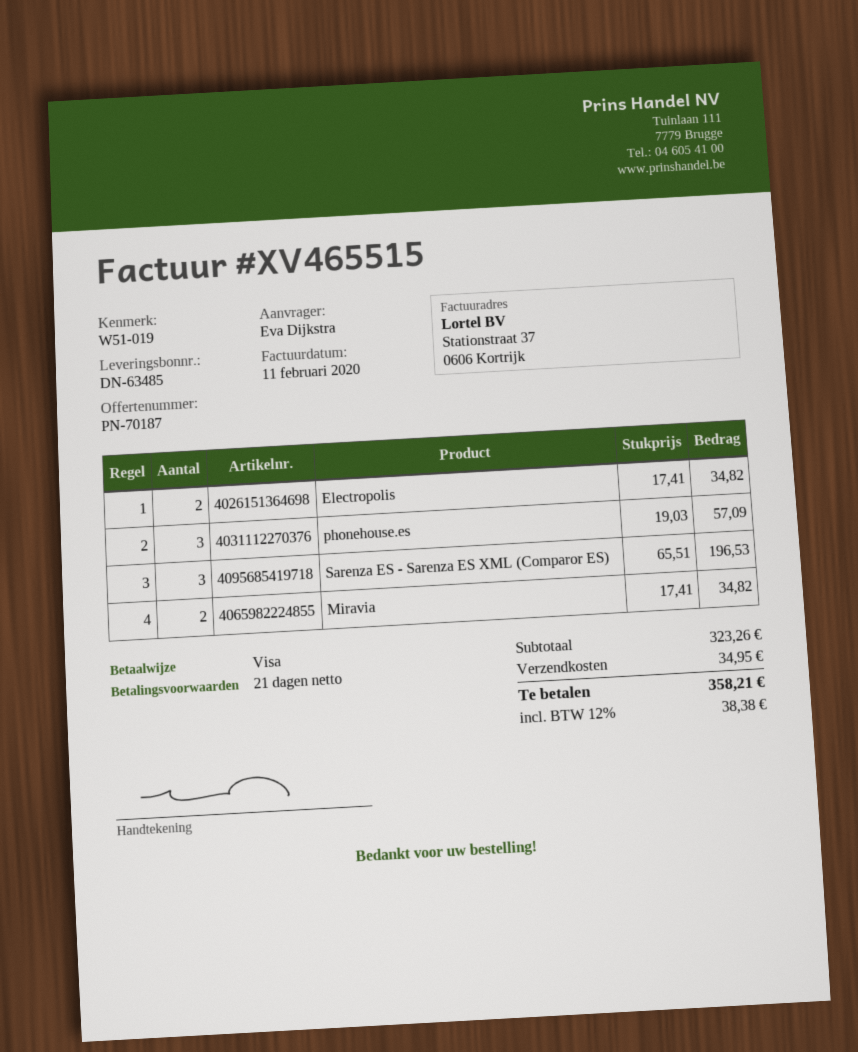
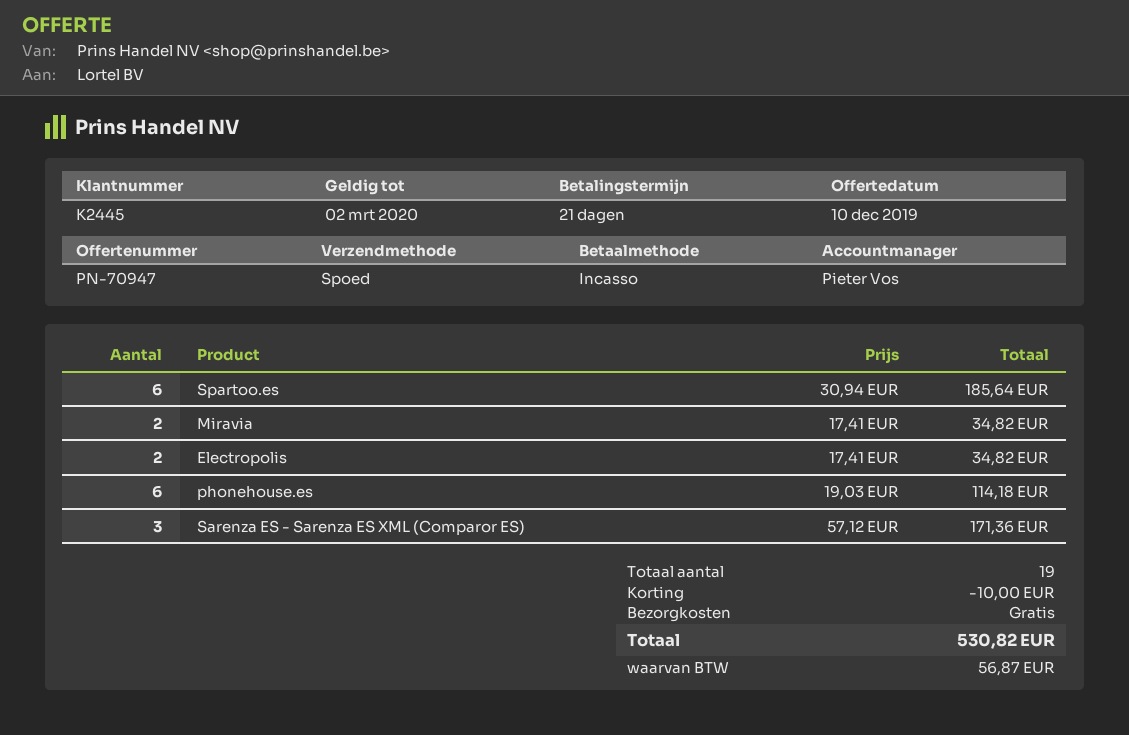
quote number: PN-70187 -> PN-70947
payment method: Visa -> direct debit
phonehouse.es: 3 x 19.03 = 57.09 -> 6 x 19.03 = 114.18
Sarenza ES - Sarenza ES XML (Comparor ES): 3 x 65.51 = 196.53 -> 3 x 57.12 = 171.36
Spartoo.es: none -> 6 x 30.94 = 185.64
discount: none -> 10.00
shipping: 34.95 -> 0.00
tax: 38.38 -> 56.87
total: 358.21 -> 530.82

